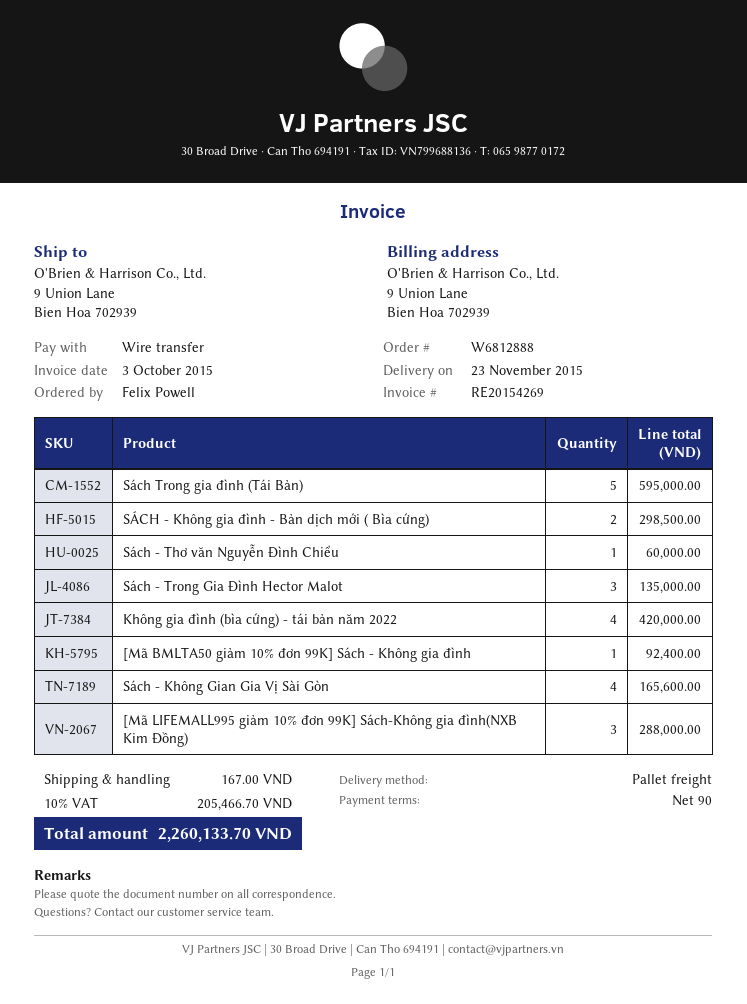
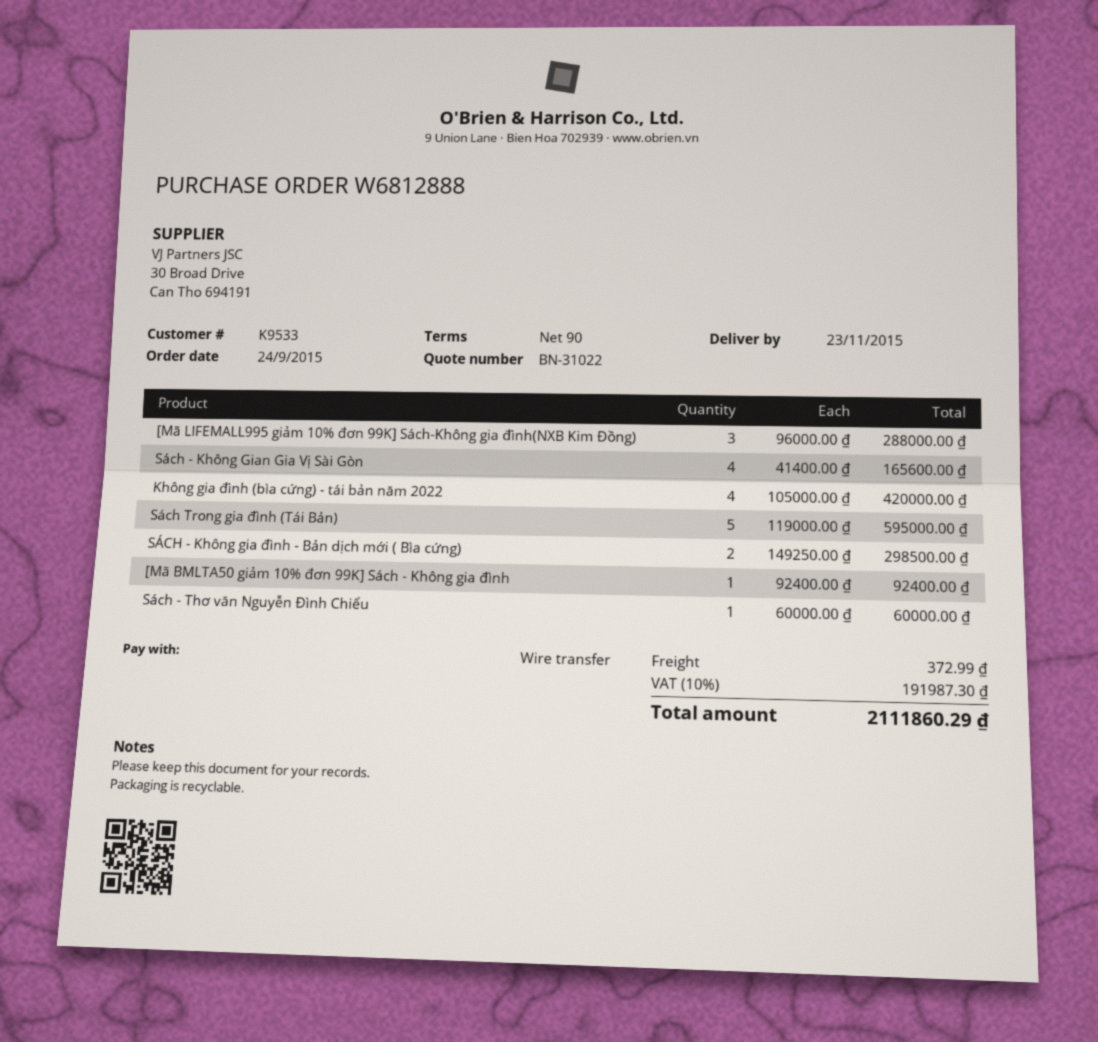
Sách - Trong Gia Đình Hector Malot: 3 for 135000.00 -> none
shipping: 167.00 -> 372.99
tax: 10% = 205466.70 -> 10% = 191987.30
total: 2260133.70 -> 2111860.29

